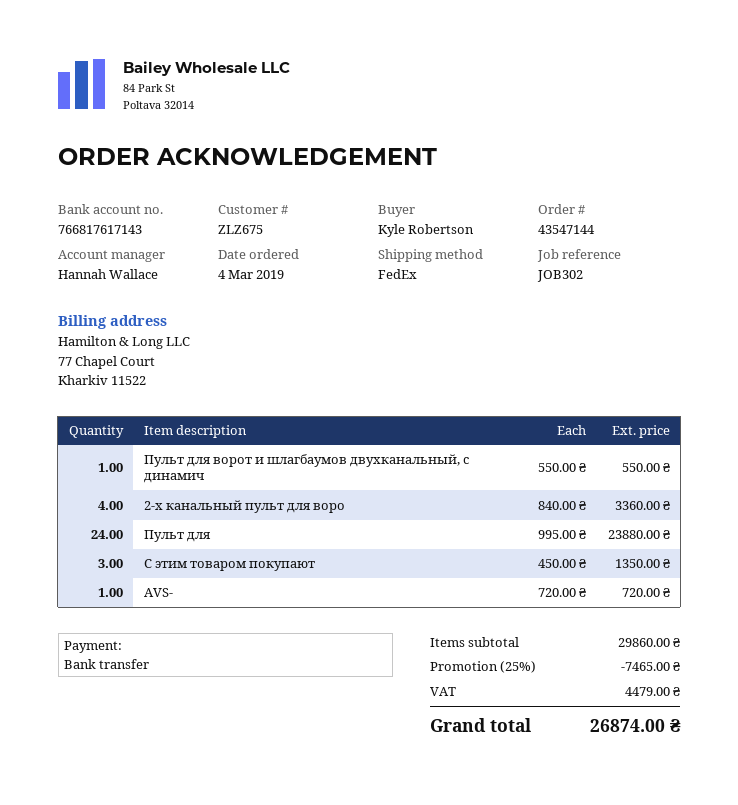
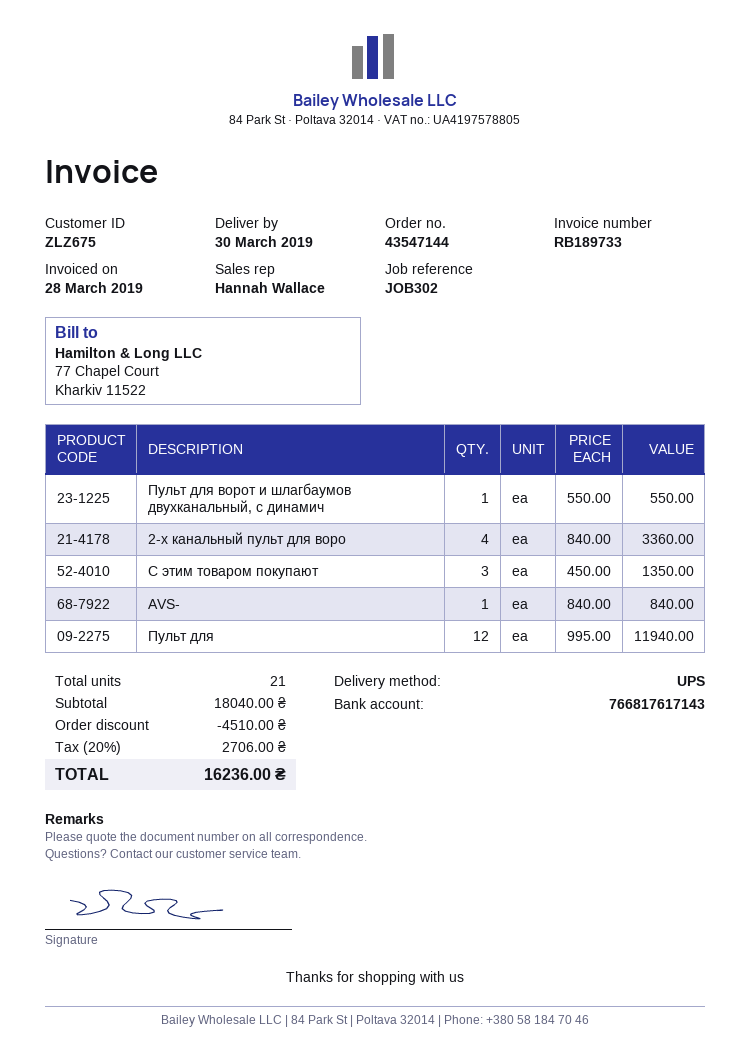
shipping method: FedEx -> UPS
Пульт для: 24 x 995.00 = 23880.00 -> 12 x 995.00 = 11940.00
AVS-: 1 x 720.00 = 720.00 -> 1 x 840.00 = 840.00
subtotal: 29860.00 -> 18040.00
discount: 7465.00 -> 4510.00
tax: 4479.00 -> 2706.00
total: 26874.00 -> 16236.00

